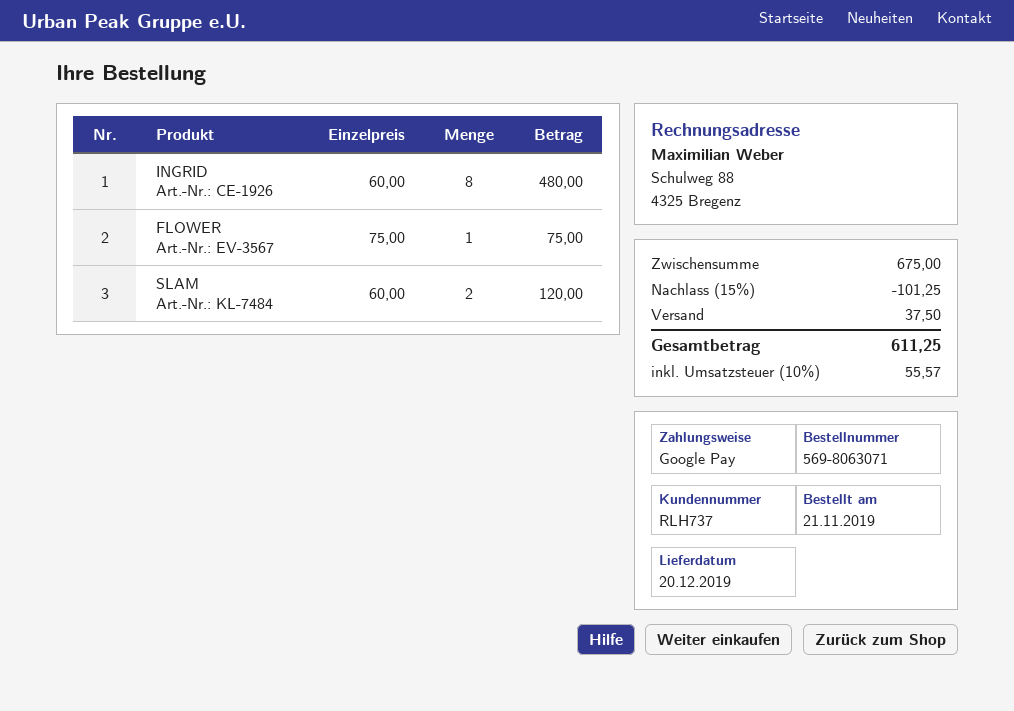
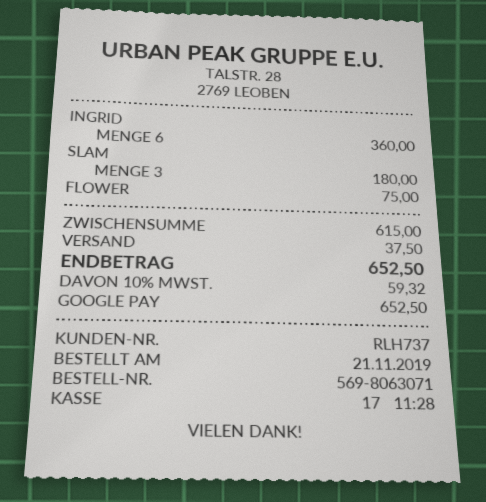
INGRID: 8 for 480.00 -> 6 for 360.00
SLAM: 2 for 120.00 -> 3 for 180.00
subtotal: 675.00 -> 615.00
discount: 15% = 101.25 -> none
tax: 10% = 55.57 -> 10% = 59.32
total: 611.25 -> 652.50

